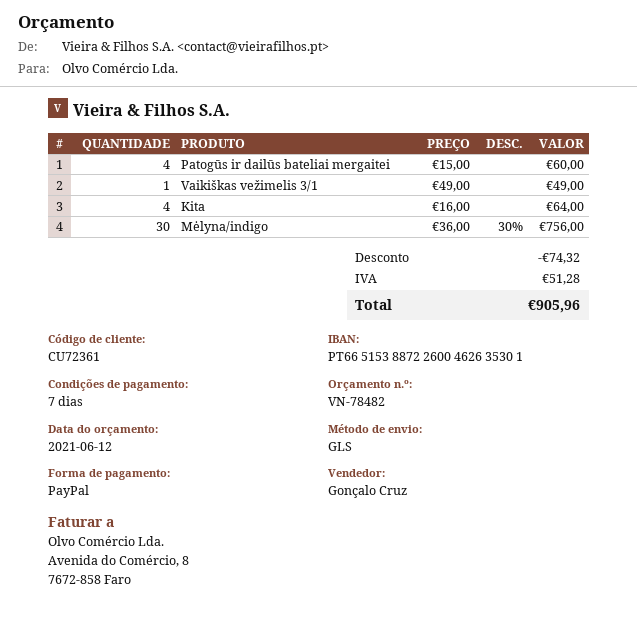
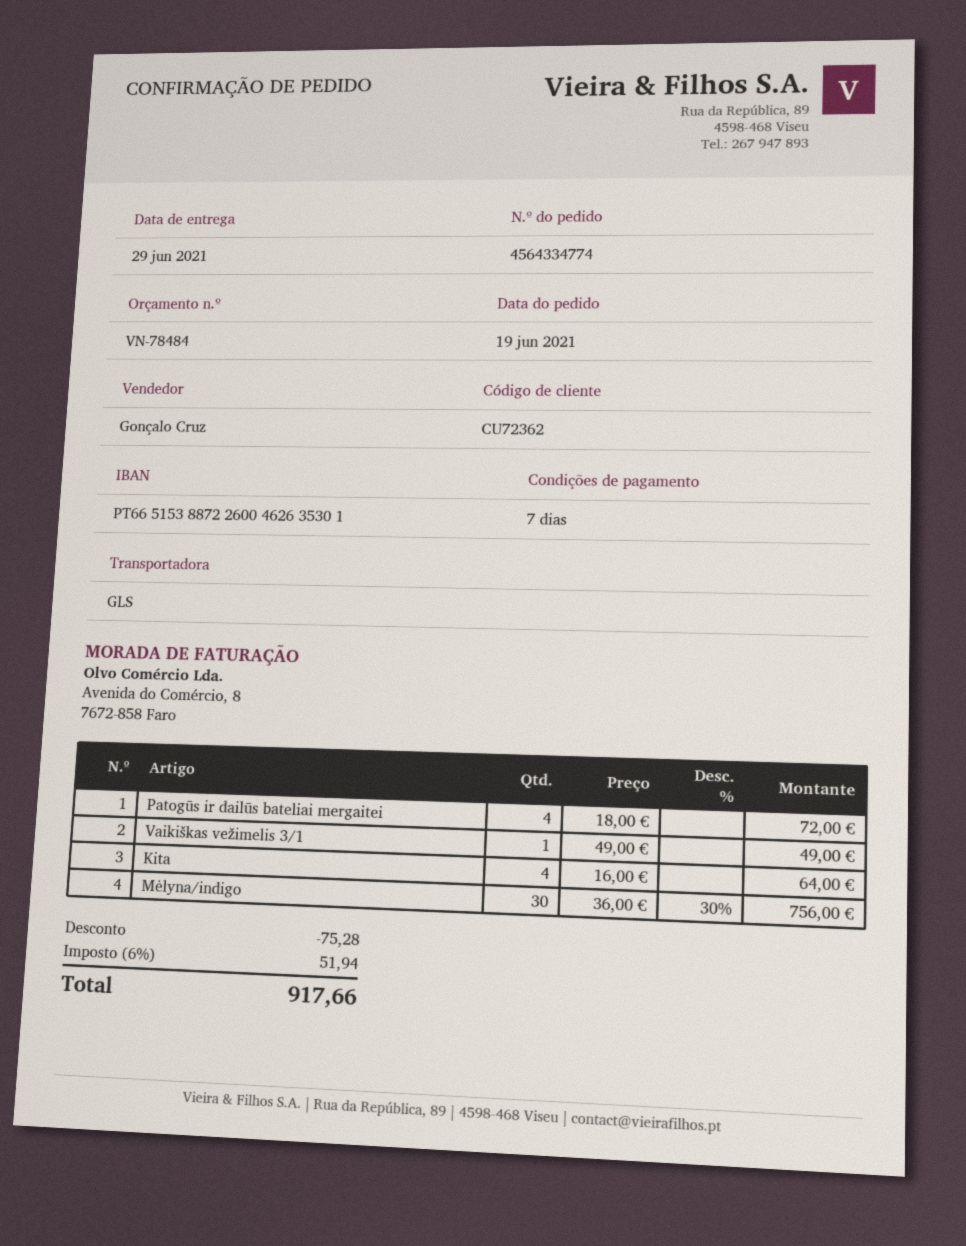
quote number: VN-78482 -> VN-78484
customer number: CU72361 -> CU72362
Patogūs ir dailūs bateliai mergaitei: 4 x 15.00 = 60.00 -> 4 x 18.00 = 72.00
discount: 74.32 -> 75.28
tax: 51.28 -> 51.94
total: 905.96 -> 917.66

